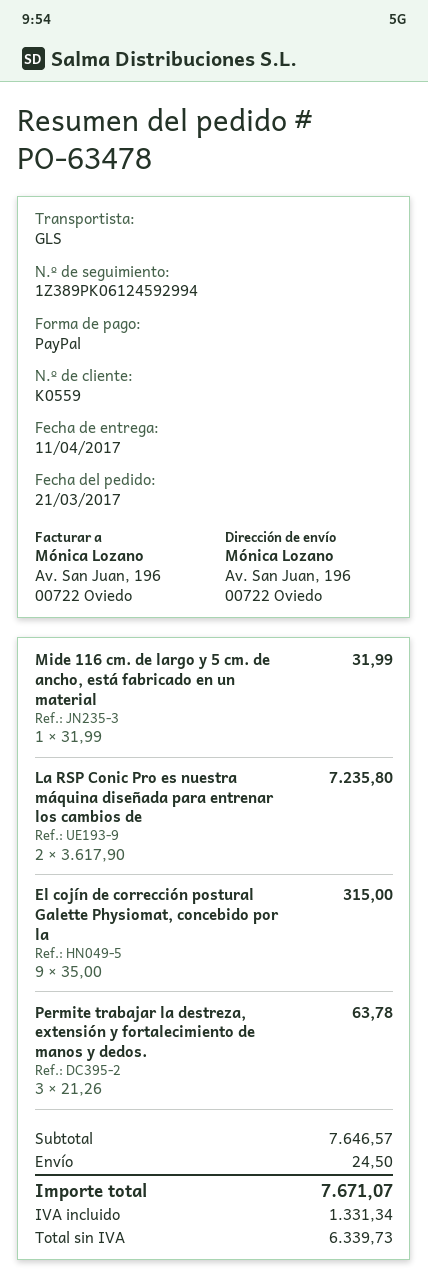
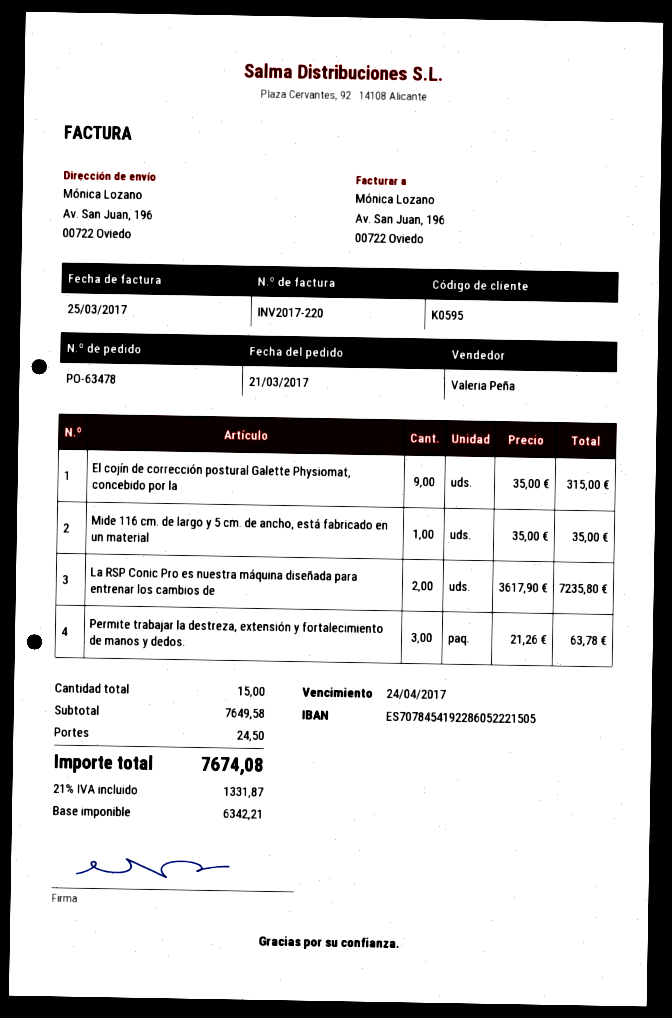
customer number: K0559 -> K0595
Mide 116 cm. de largo y 5 cm. de ancho, está fabricado en un material: 1 x 31.99 = 31.99 -> 1 x 35.00 = 35.00
subtotal: 7646.57 -> 7649.58
net: 6339.73 -> 6342.21
tax: 1331.34 -> 1331.87
total: 7671.07 -> 7674.08

